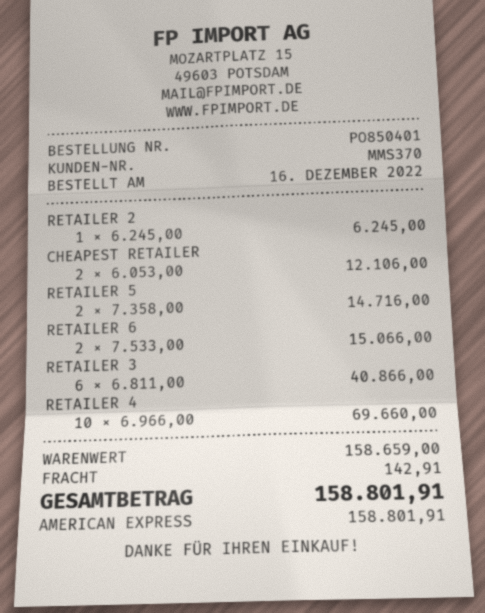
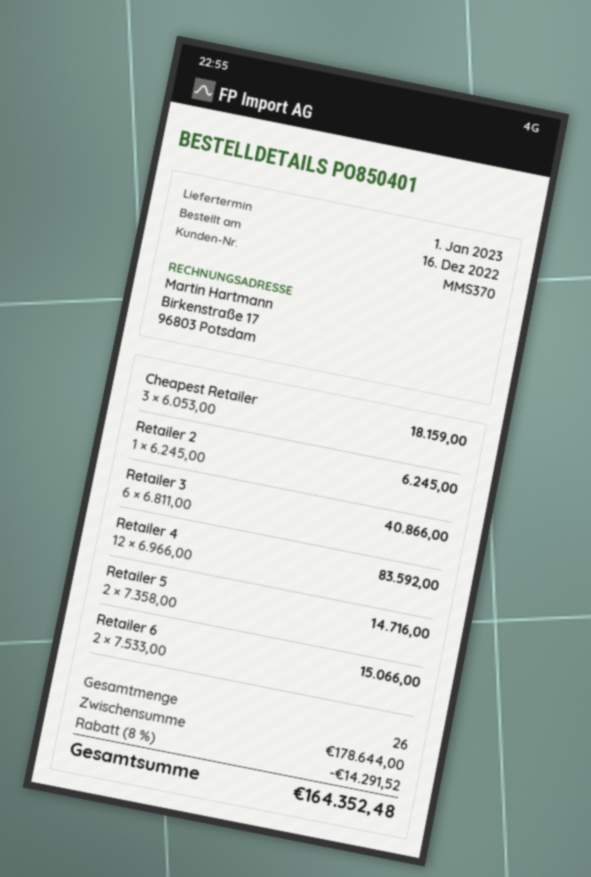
CHEAPEST RETAILER: 2 x 6053.00 = 12106.00 -> 3 x 6053.00 = 18159.00
RETAILER 4: 10 x 6966.00 = 69660.00 -> 12 x 6966.00 = 83592.00
subtotal: 158659.00 -> 178644.00
discount: none -> 8% = 14291.52
shipping: 142.91 -> none
total: 158801.91 -> 164352.48

